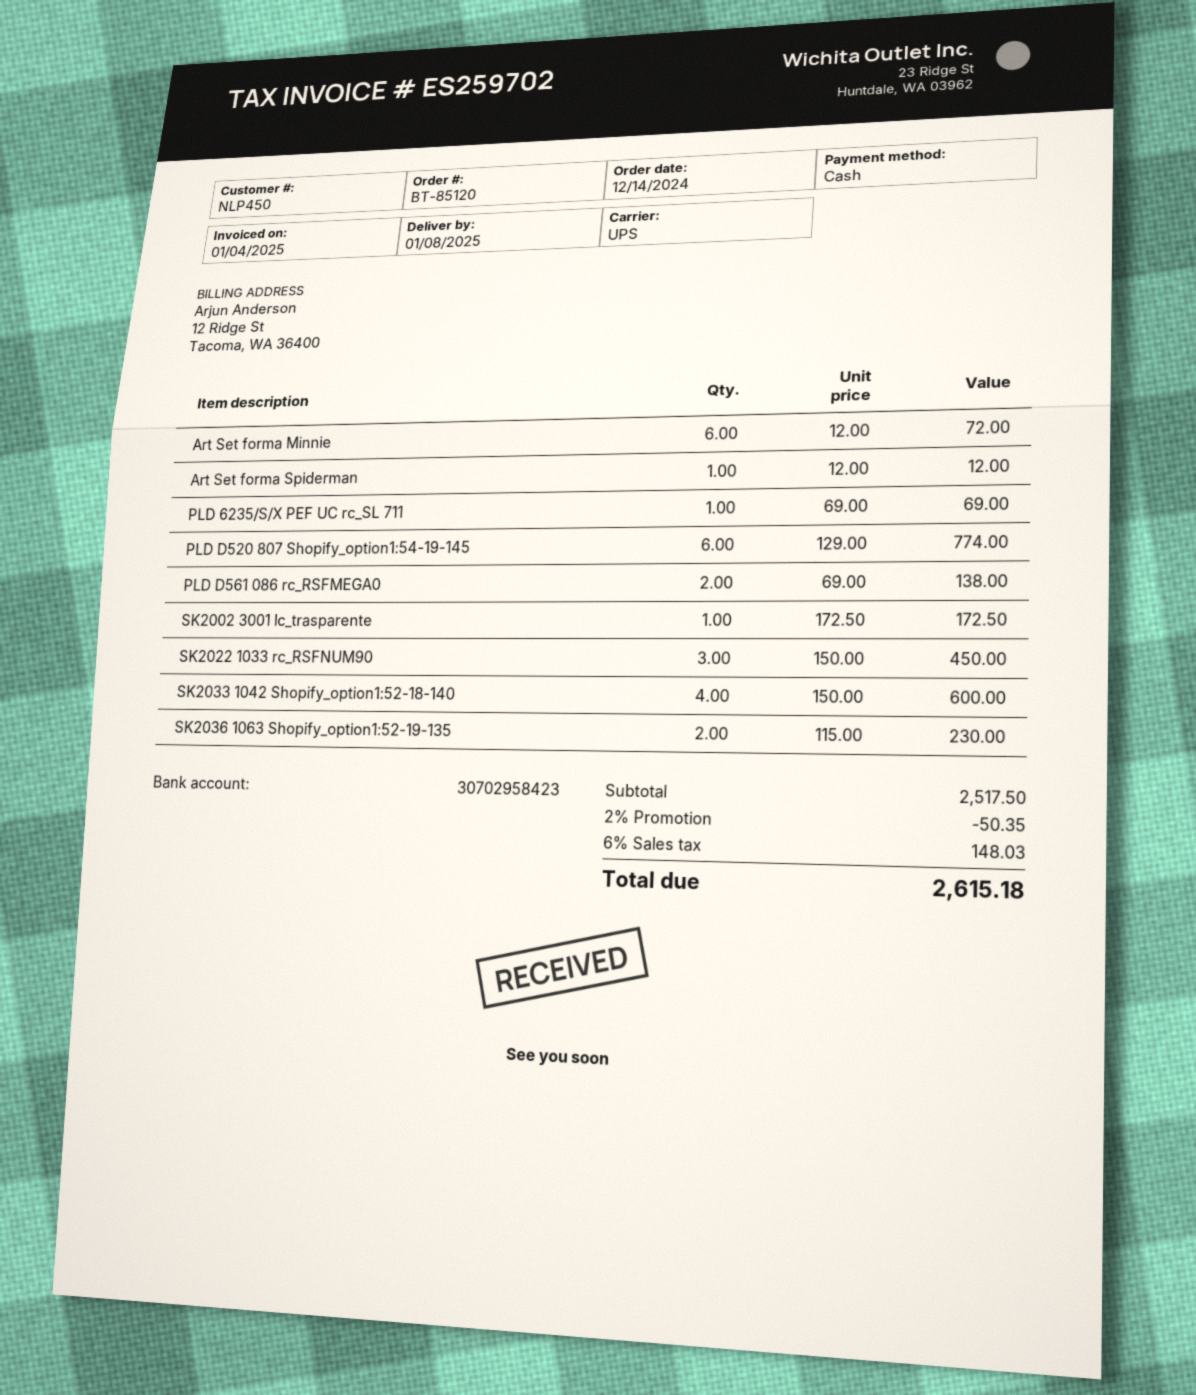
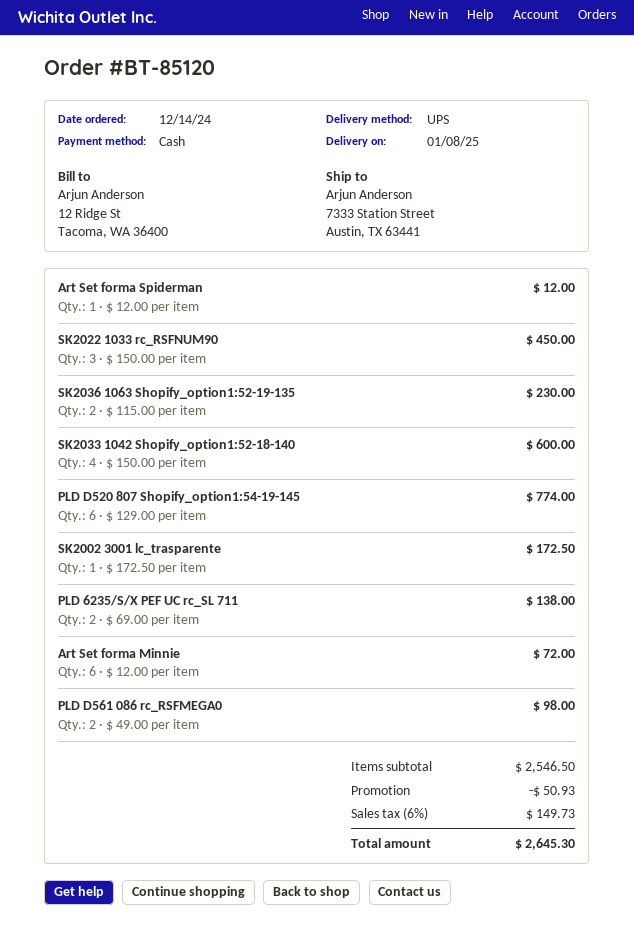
PLD 6235/S/X PEF UC rc_SL 711: 1 x 69.00 = 69.00 -> 2 x 69.00 = 138.00
PLD D561 086 rc_RSFMEGA0: 2 x 69.00 = 138.00 -> 2 x 49.00 = 98.00
subtotal: 2517.50 -> 2546.50
discount: 50.35 -> 50.93
tax: 6% = 148.03 -> 6% = 149.73
total: 2615.18 -> 2645.30

